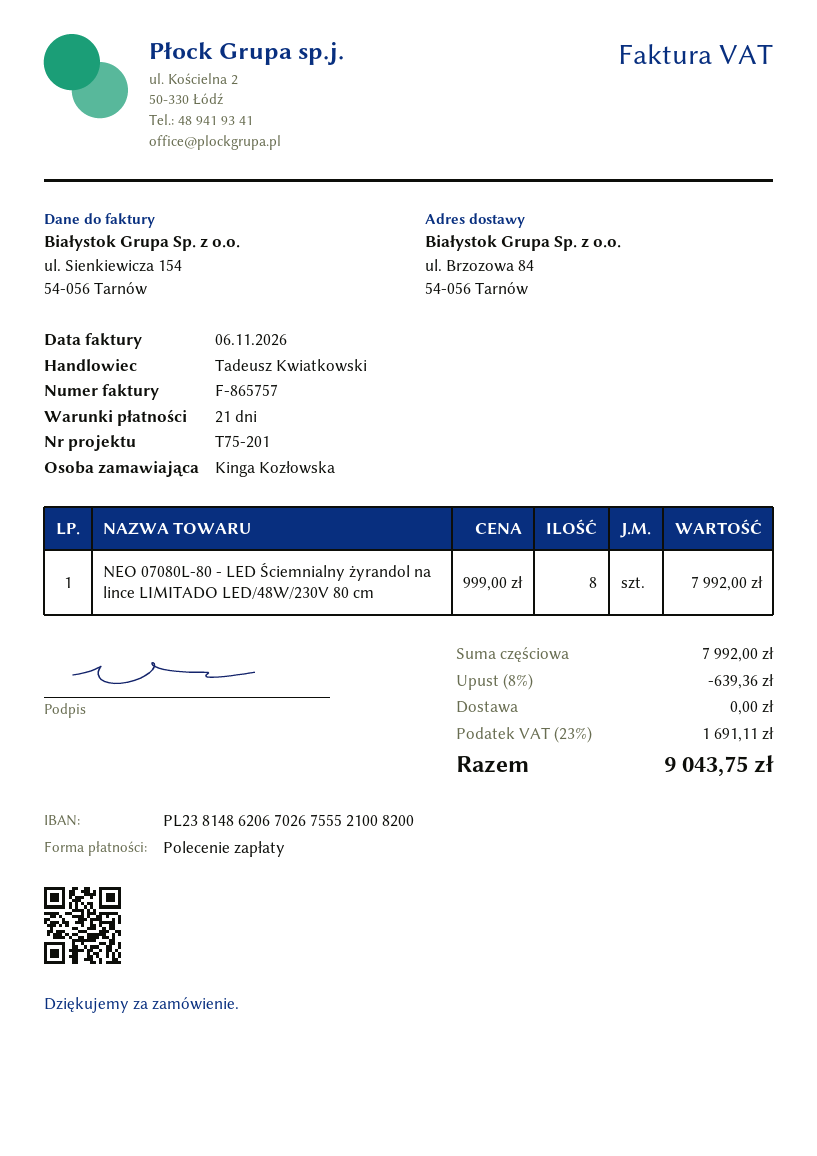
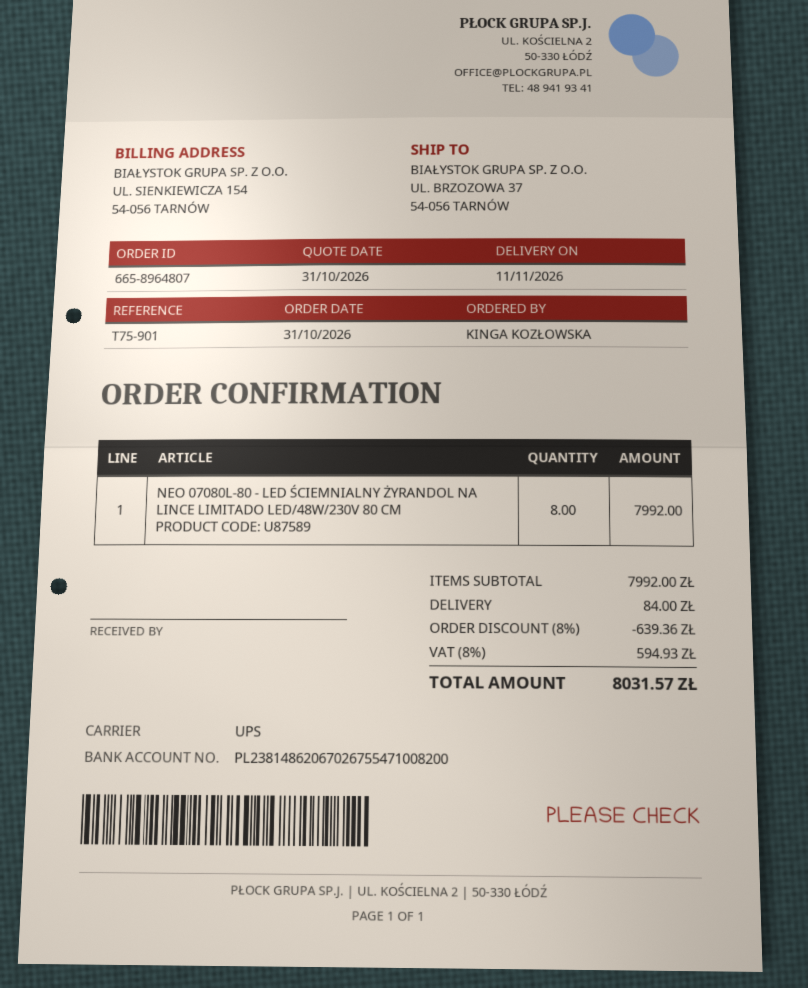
reference: T75-201 -> T75-901
bank account: PL23814862067026755521008200 -> PL23814862067026755471008200
ship to: ul. Brzozowa 84, 54-056 Tarnów -> UL. BRZOZOWA 37, 54-056 TARNÓW
shipping: 0.00 -> 84.00
tax: 23% = 1691.11 -> 8% = 594.93
total: 9043.75 -> 8031.57

